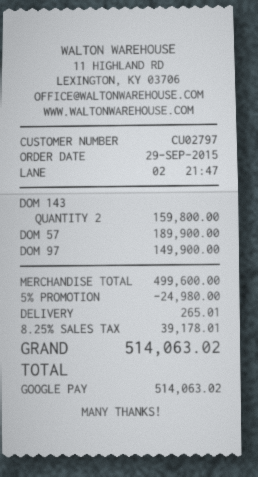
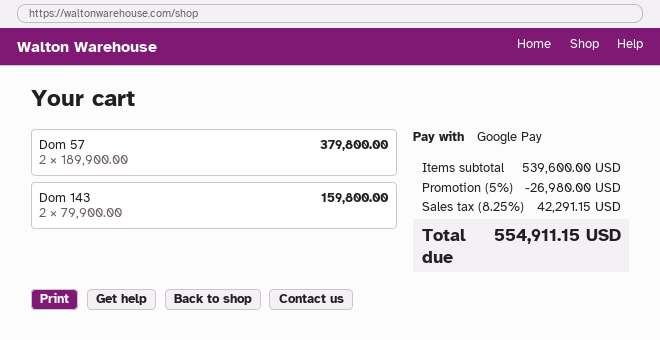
DOM 57: 1 for 189900.00 -> 2 for 379800.00
DOM 97: 1 for 149900.00 -> none
subtotal: 499600.00 -> 539600.00
discount: 5% = 24980.00 -> 5% = 26980.00
shipping: 265.01 -> none
tax: 8.25% = 39178.01 -> 8.25% = 42291.15
total: 514063.02 -> 554911.15

